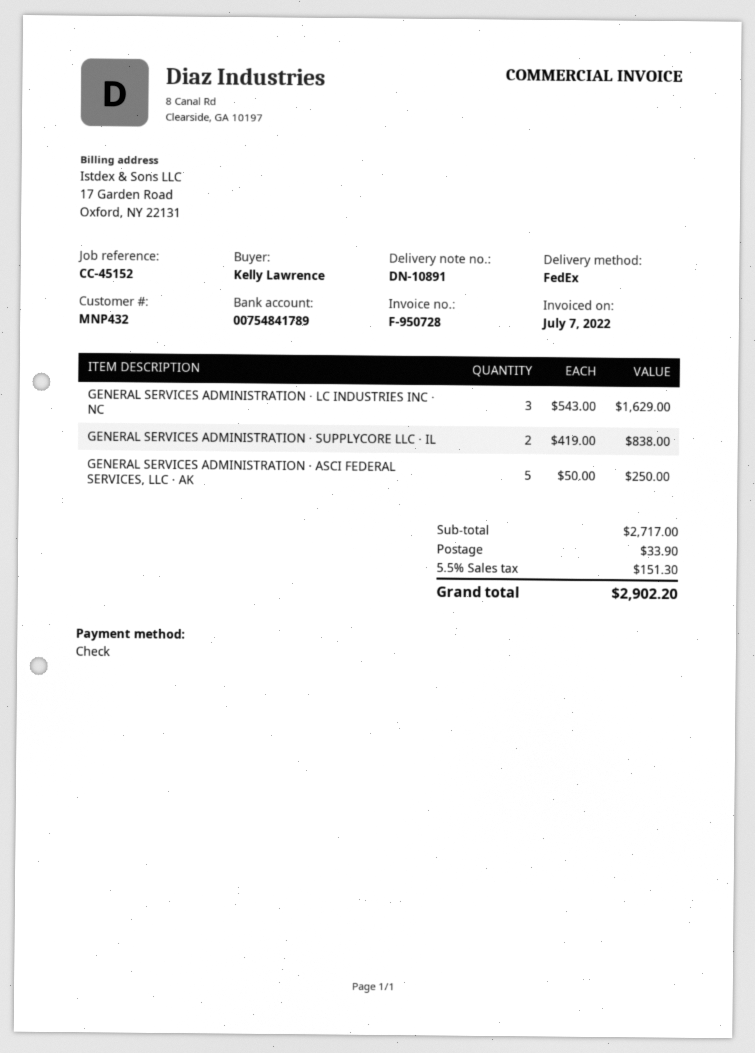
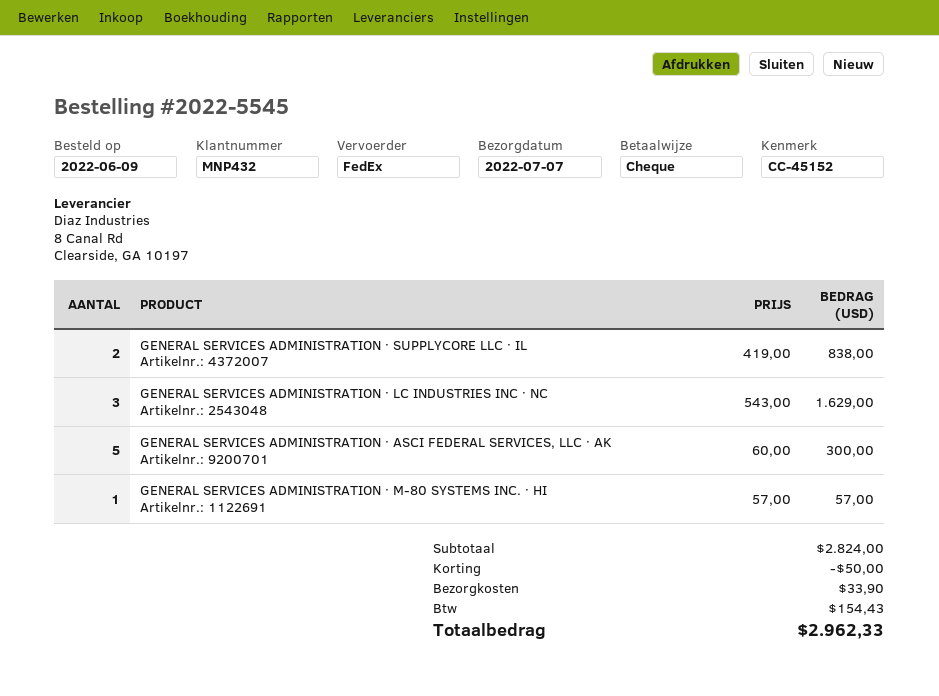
GENERAL SERVICES ADMINISTRATION · ASCI FEDERAL SERVICES, LLC · AK: 5 x 50.00 = 250.00 -> 5 x 60.00 = 300.00
GENERAL SERVICES ADMINISTRATION · M-80 SYSTEMS INC. · HI: none -> 1 x 57.00 = 57.00
subtotal: 2717.00 -> 2824.00
discount: none -> 50.00
tax: 151.30 -> 154.43
total: 2902.20 -> 2962.33

